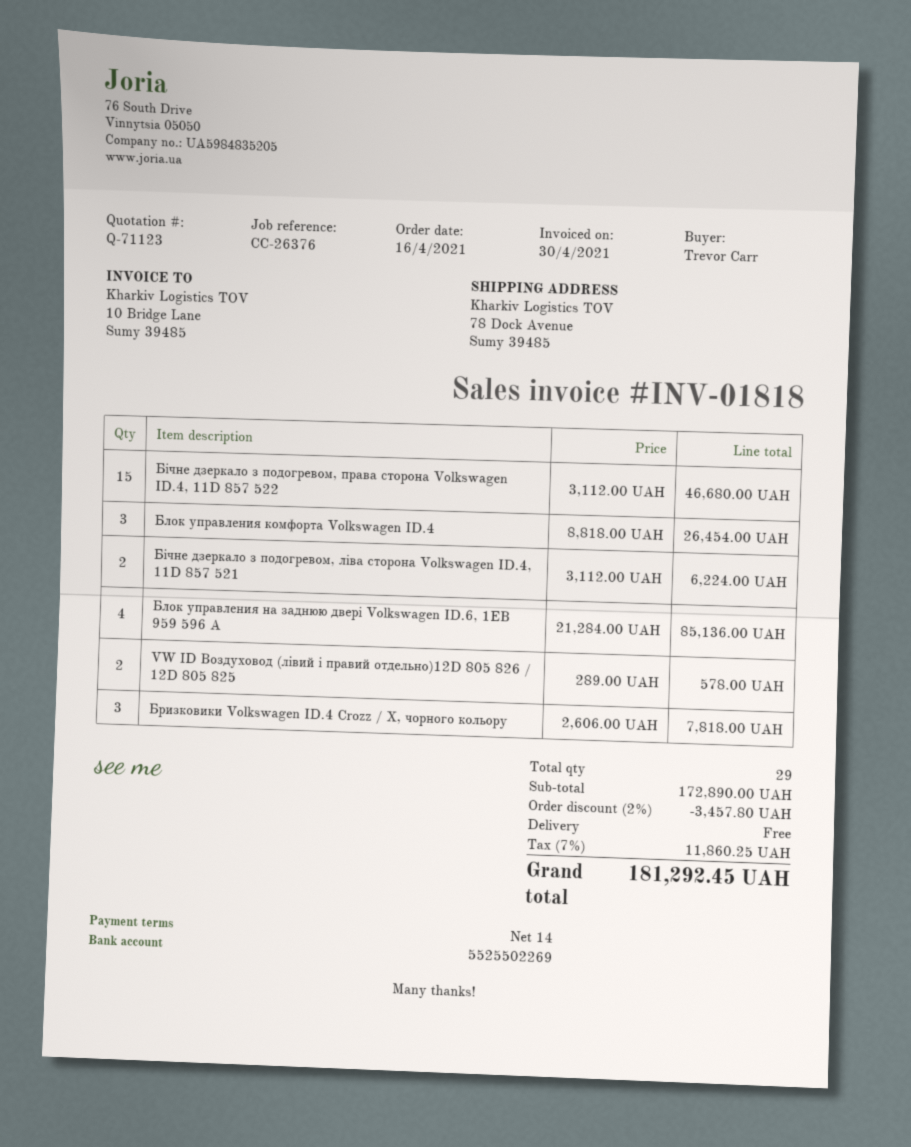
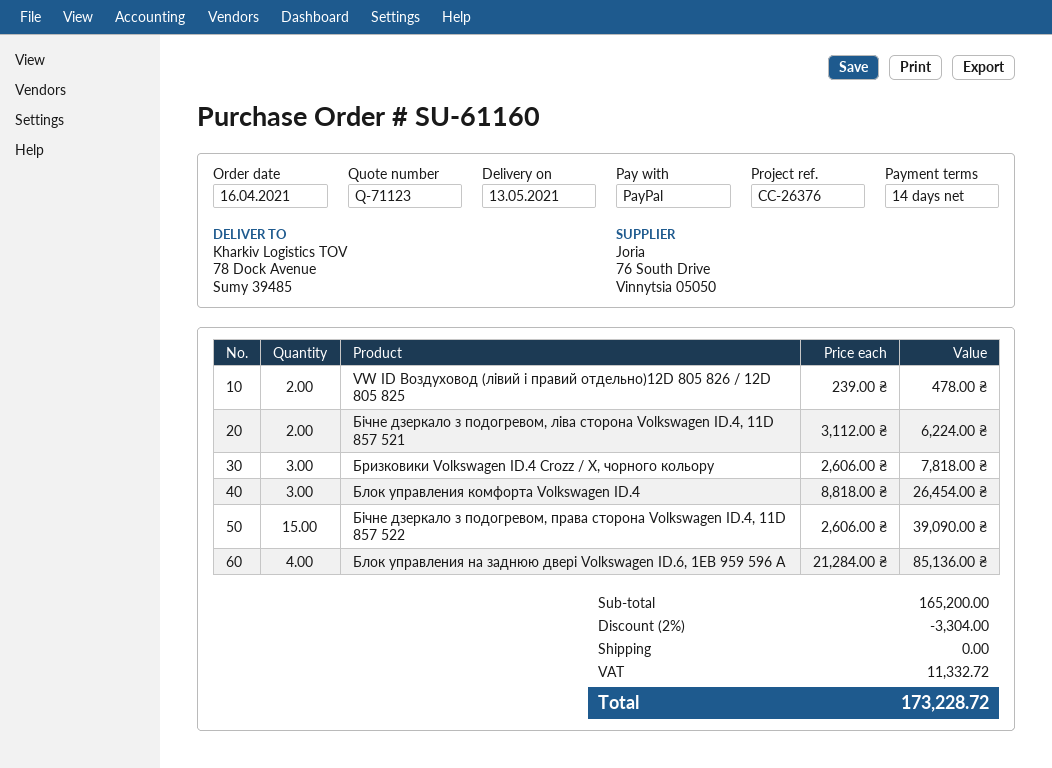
Бічне дзеркало з подогревом, права сторона Volkswagen ID.4, 11D 857 522: 15 x 3112.00 = 46680.00 -> 15 x 2606.00 = 39090.00
VW ID Воздуховод (лівий і правий отдельно)12D 805 826 / 12D 805 825: 2 x 289.00 = 578.00 -> 2 x 239.00 = 478.00
subtotal: 172890.00 -> 165200.00
discount: 2% = 3457.80 -> 2% = 3304.00
tax: 11860.25 -> 11332.72
total: 181292.45 -> 173228.72

